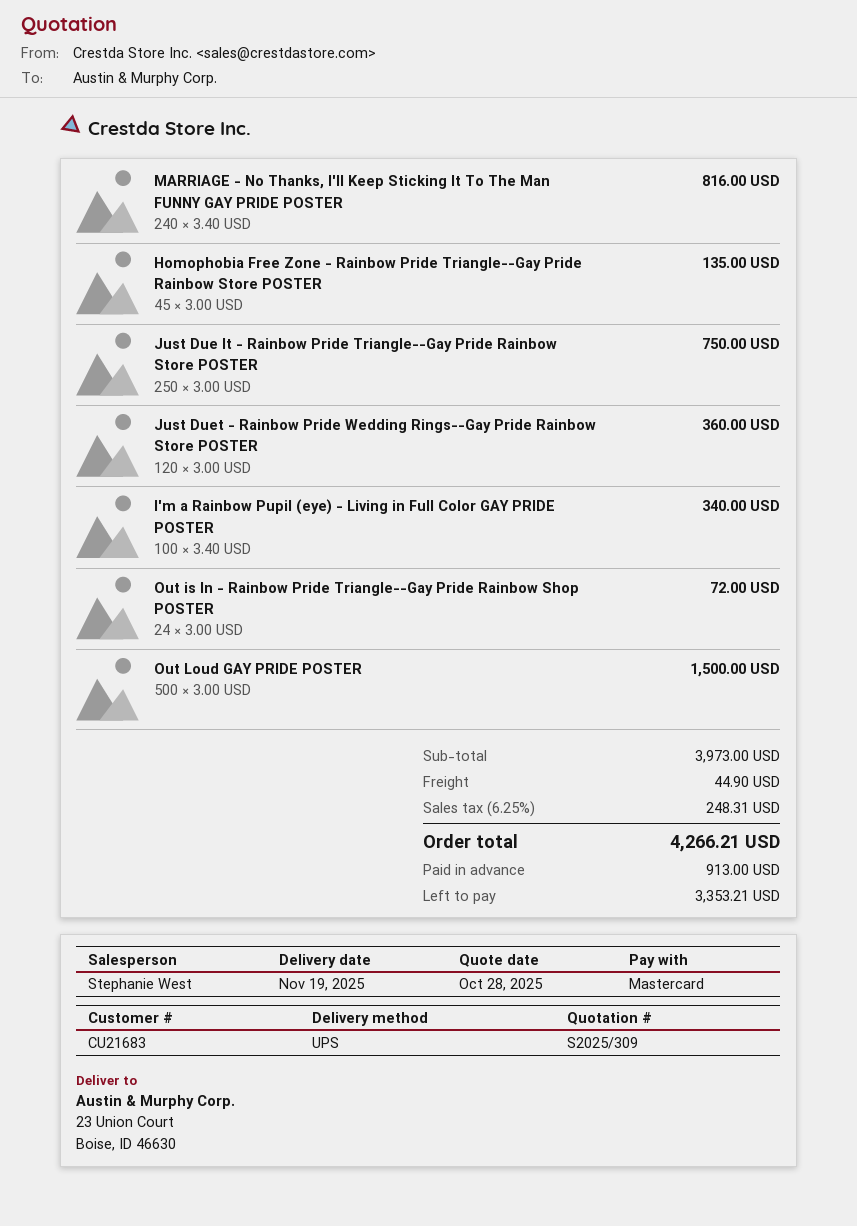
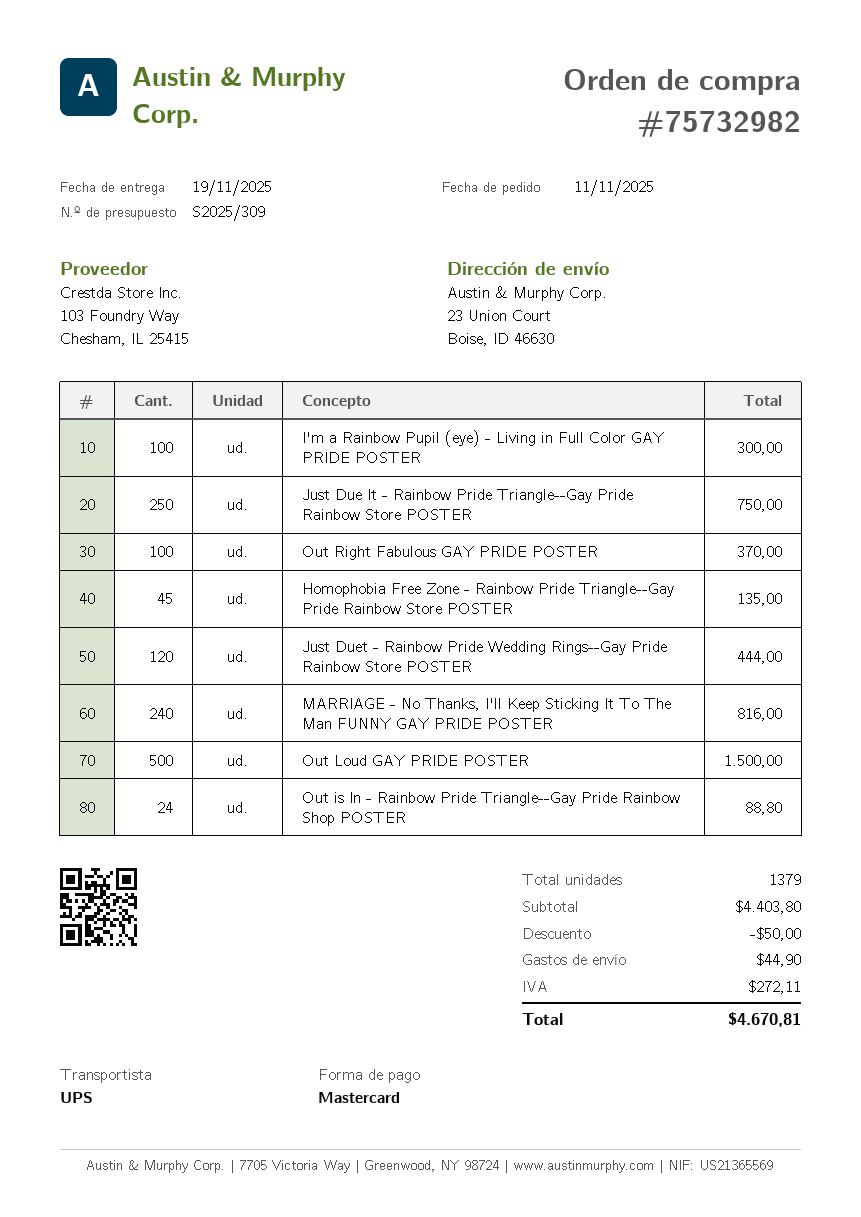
Just Duet - Rainbow Pride Wedding Rings--Gay Pride Rainbow Store POSTER: 120 for 360.00 -> 120 for 444.00
I'm a Rainbow Pupil (eye) - Living in Full Color GAY PRIDE POSTER: 100 for 340.00 -> 100 for 300.00
Out is In - Rainbow Pride Triangle--Gay Pride Rainbow Shop POSTER: 24 for 72.00 -> 24 for 88.80
Out Right Fabulous GAY PRIDE POSTER: none -> 100 for 370.00
subtotal: 3973.00 -> 4403.80
discount: none -> 50.00
tax: 248.31 -> 272.11
total: 4266.21 -> 4670.81

